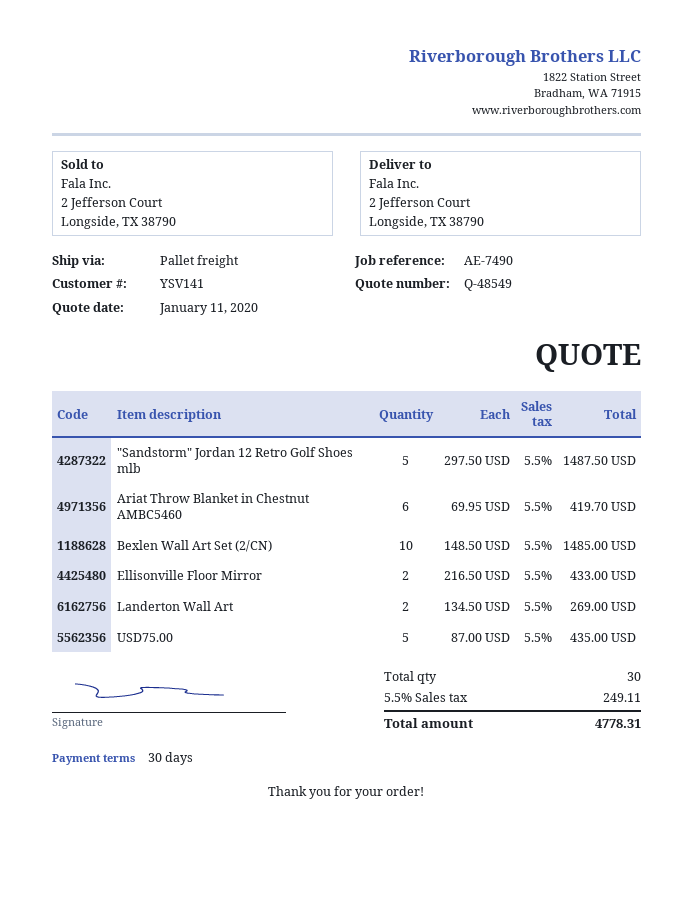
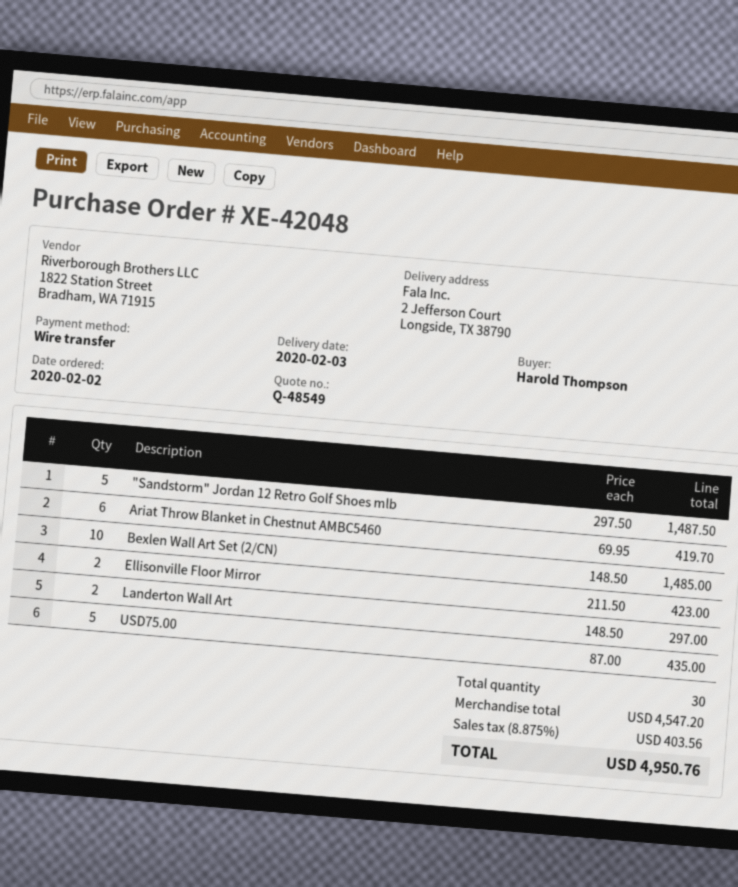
Ellisonville Floor Mirror: 2 x 216.50 = 433.00 -> 2 x 211.50 = 423.00
Landerton Wall Art: 2 x 134.50 = 269.00 -> 2 x 148.50 = 297.00
tax: 5.5% = 249.11 -> 8.875% = 403.56
total: 4778.31 -> 4950.76

